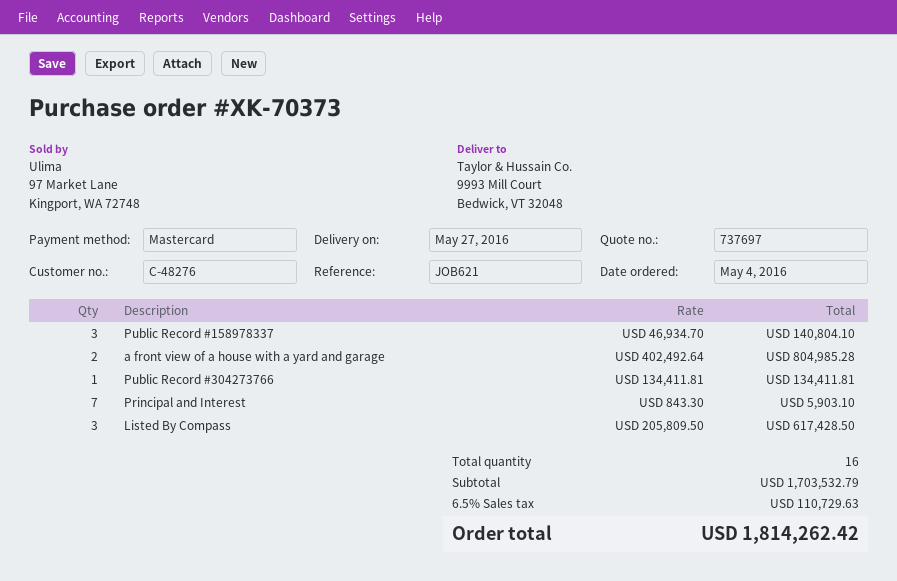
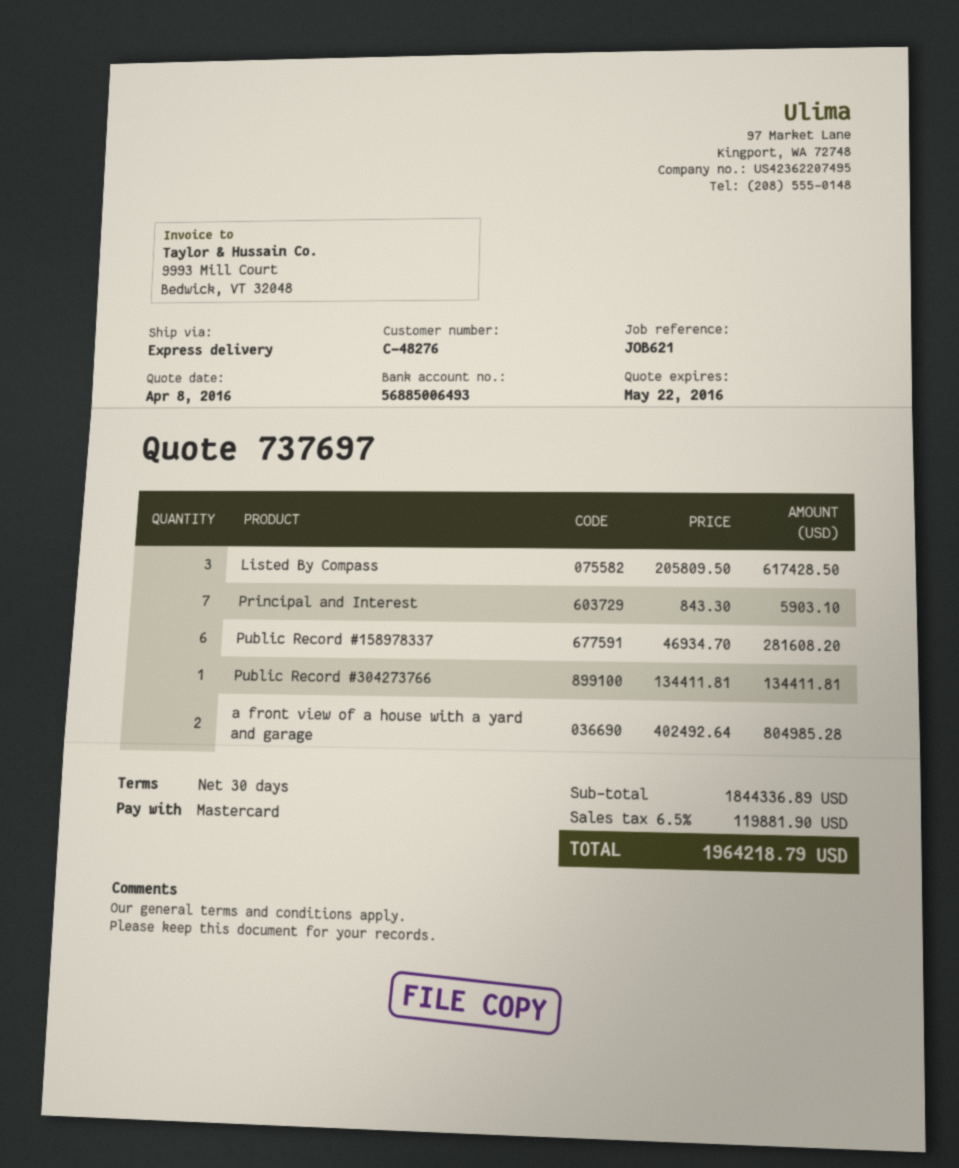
Public Record #158978337: 3 x 46934.70 = 140804.10 -> 6 x 46934.70 = 281608.20
subtotal: 1703532.79 -> 1844336.89
tax: 6.5% = 110729.63 -> 6.5% = 119881.90
total: 1814262.42 -> 1964218.79

